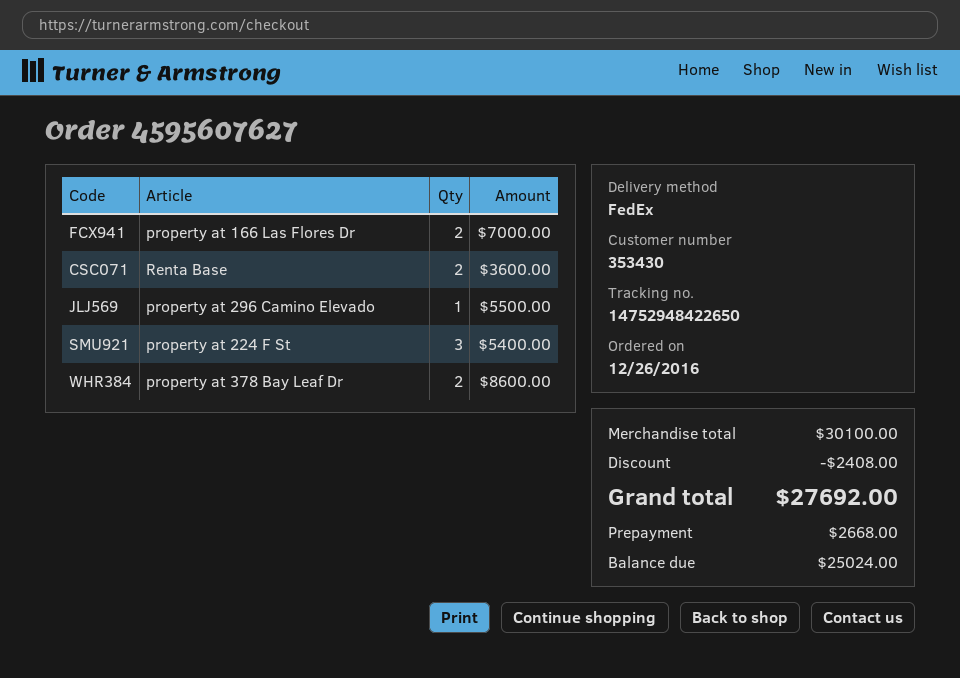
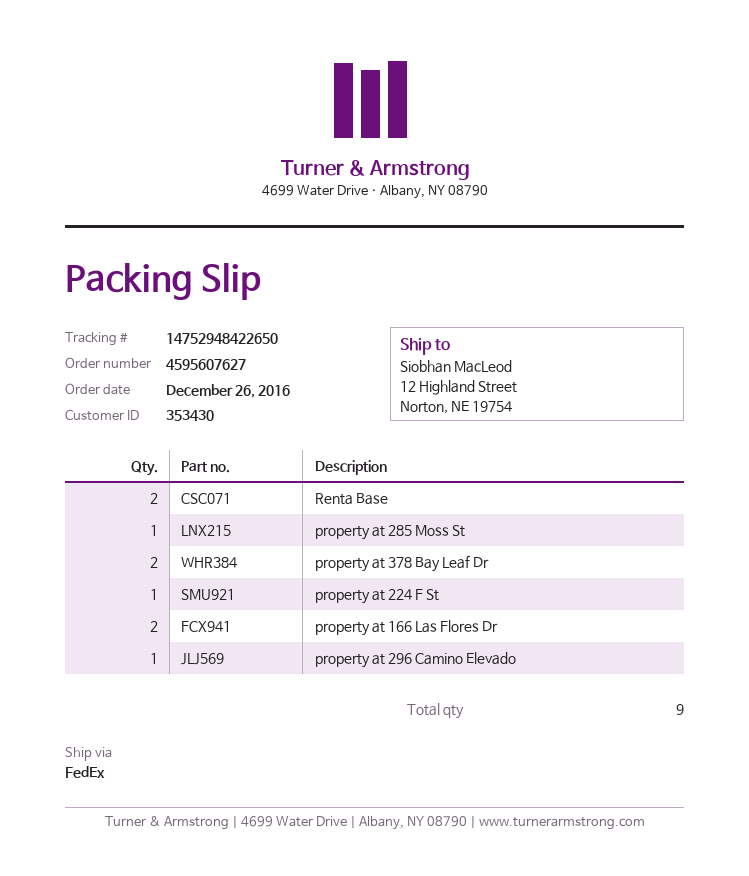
property at 224 F St: 3 -> 1
property at 285 Moss St: none -> 1

